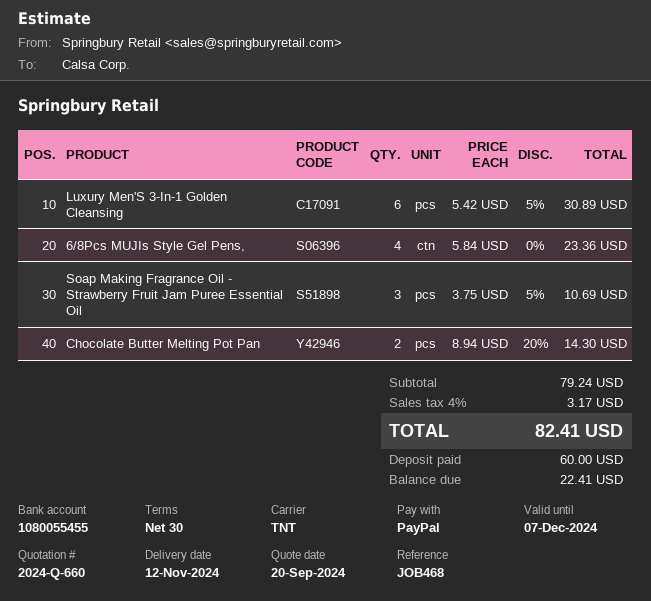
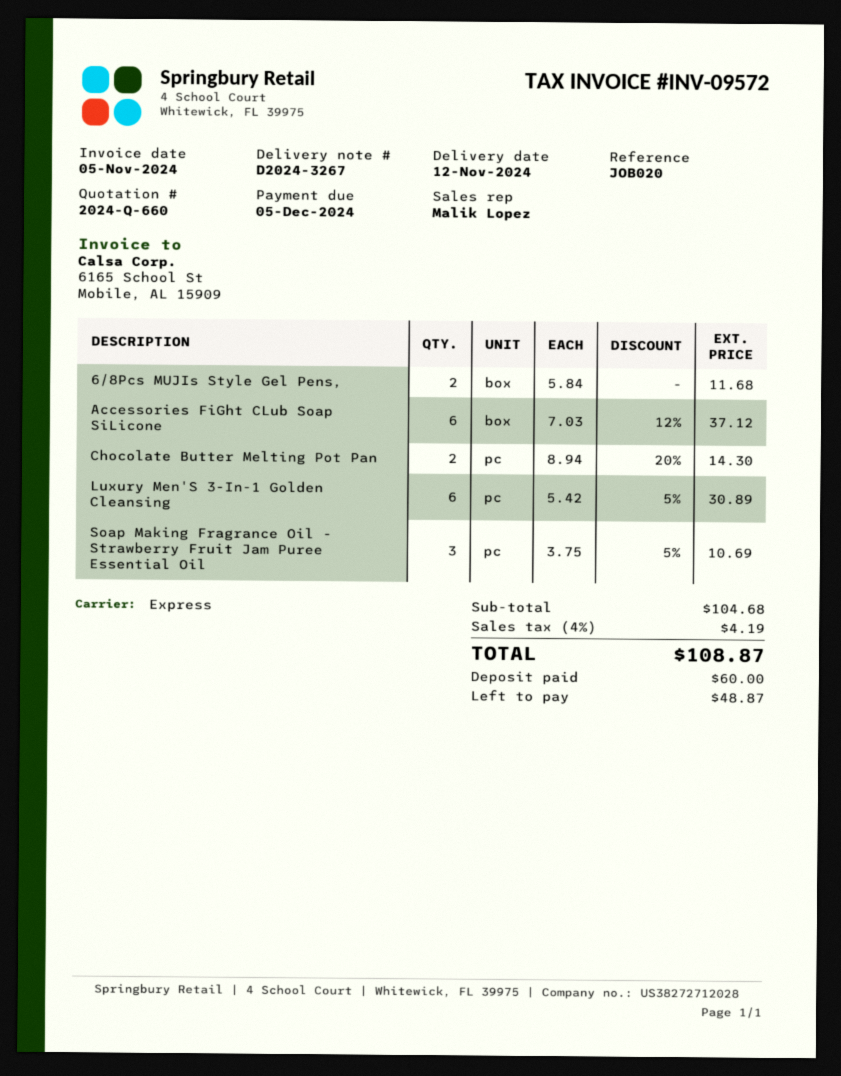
reference: JOB468 -> JOB020
shipping method: TNT -> express
6/8Pcs MUJIs Style Gel Pens,: 4 x 5.84 = 23.36 -> 2 x 5.84 = 11.68
Accessories FiGht CLub Soap SiLicone: none -> 6 x 7.03 - 12% = 37.12
subtotal: 79.24 -> 104.68
tax: 4% = 3.17 -> 4% = 4.19
total: 82.41 -> 108.87
balance: 22.41 -> 48.87

